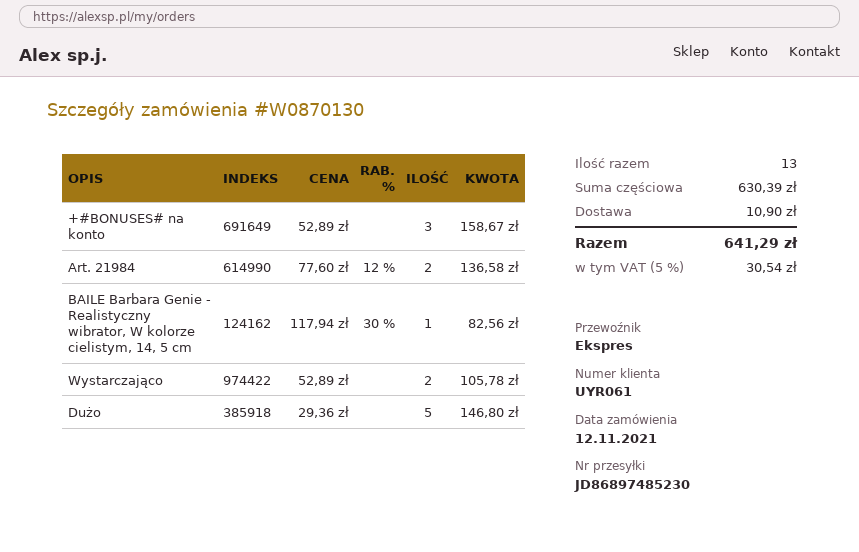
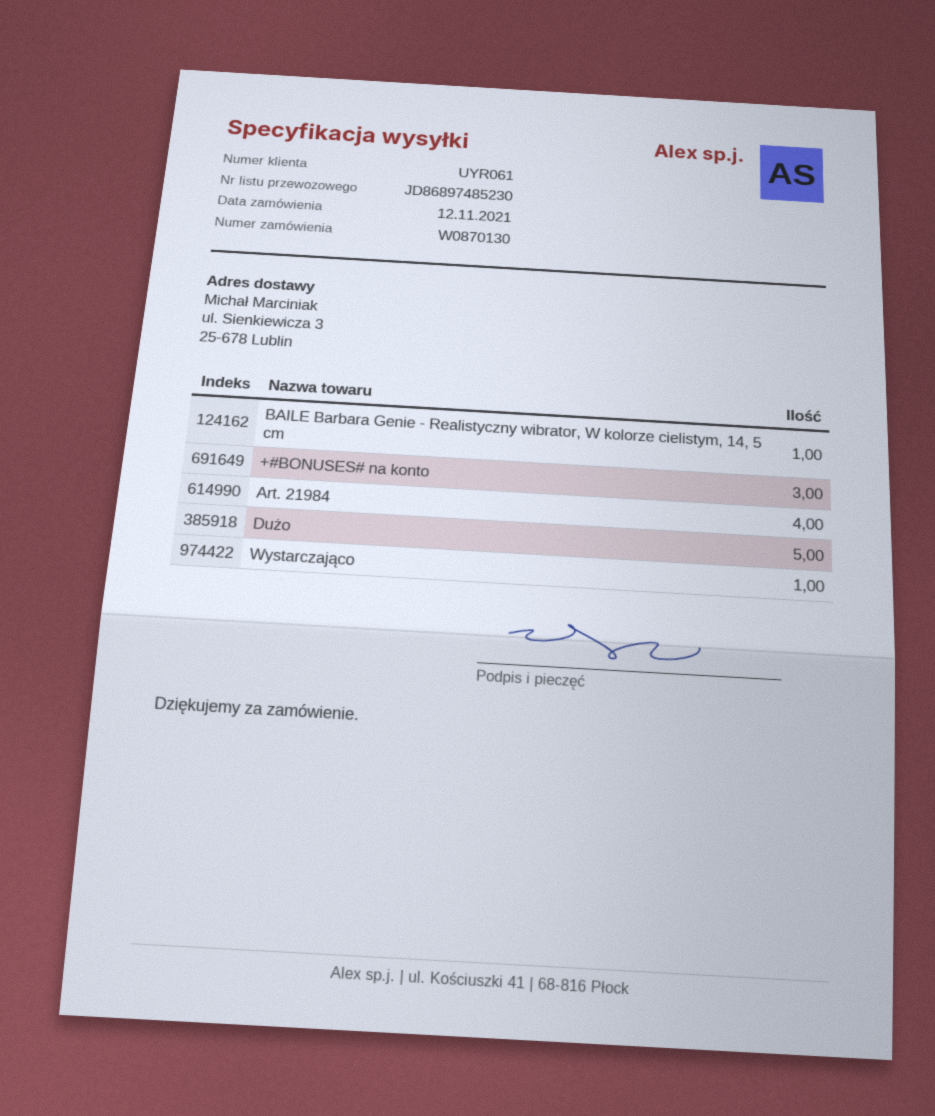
Art. 21984: 2 -> 4
Wystarczająco: 2 -> 1

